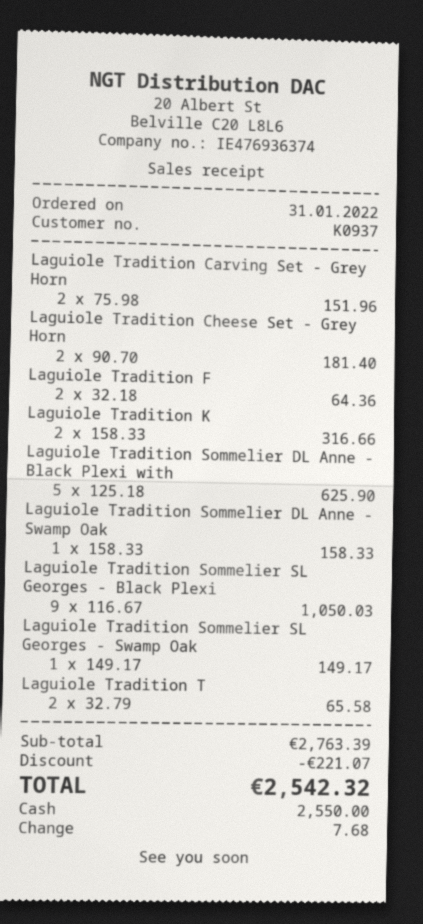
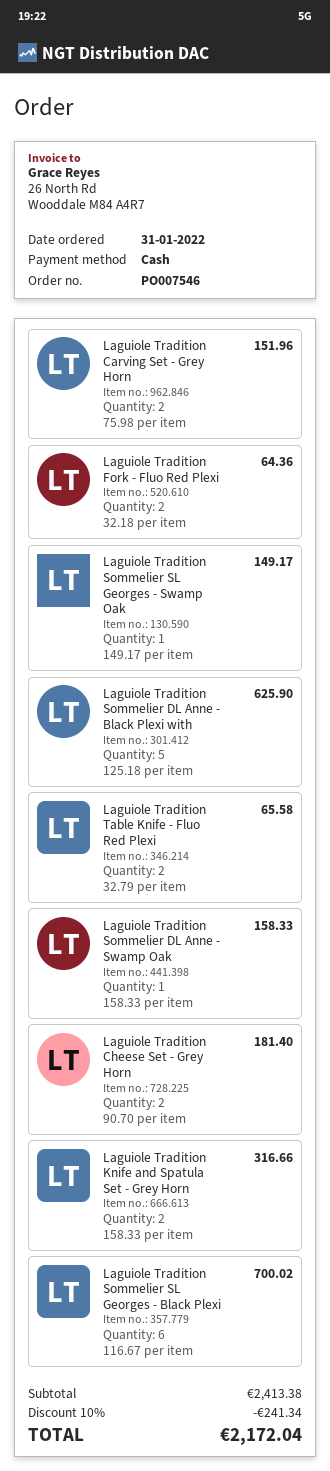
Laguiole Tradition Sommelier SL Georges - Black Plexi: 9 x 116.67 = 1050.03 -> 6 x 116.67 = 700.02
subtotal: 2763.39 -> 2413.38
discount: 221.07 -> 241.34
total: 2542.32 -> 2172.04

